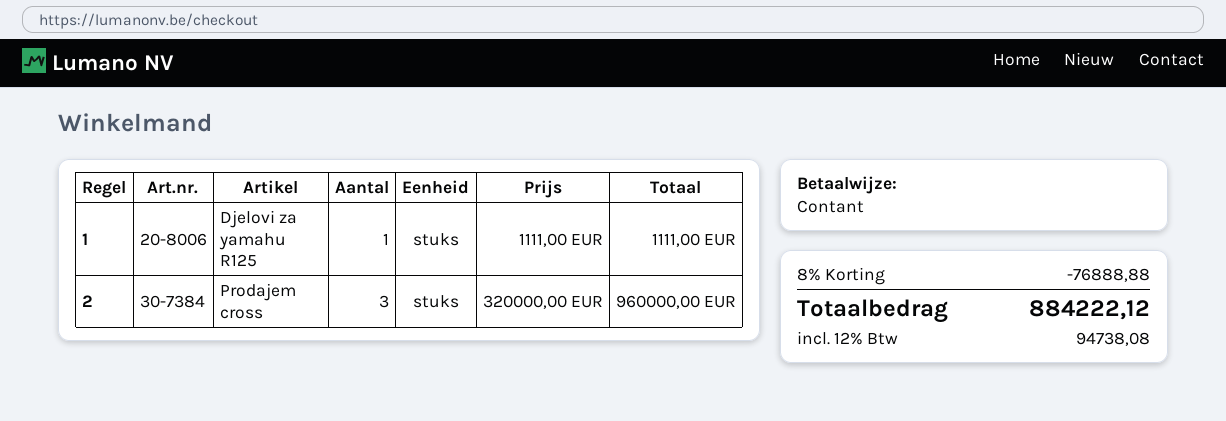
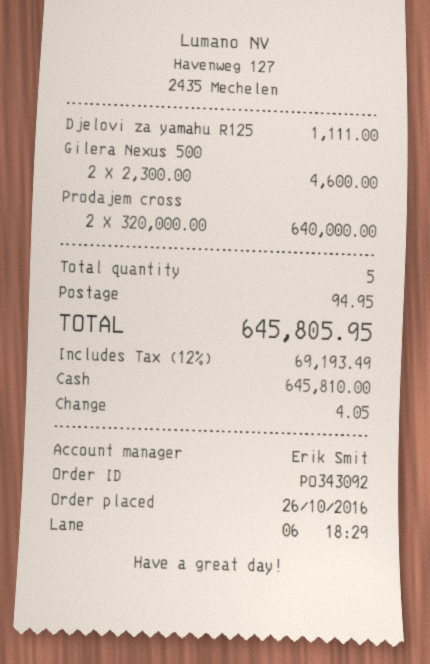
Prodajem cross: 3 x 320000.00 = 960000.00 -> 2 x 320000.00 = 640000.00
Gilera Nexus 500: none -> 2 x 2300.00 = 4600.00
discount: 8% = 76888.88 -> none
shipping: none -> 94.95
tax: 12% = 94738.08 -> 12% = 69193.49
total: 884222.12 -> 645805.95

